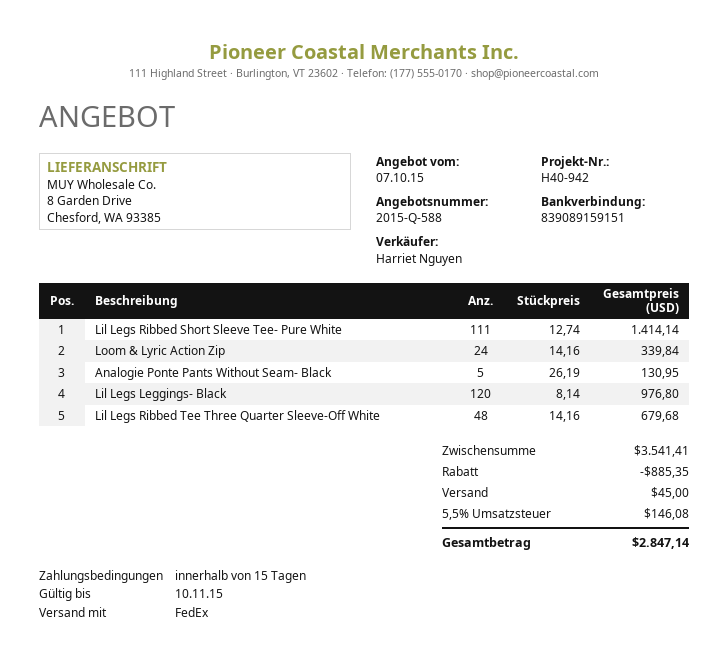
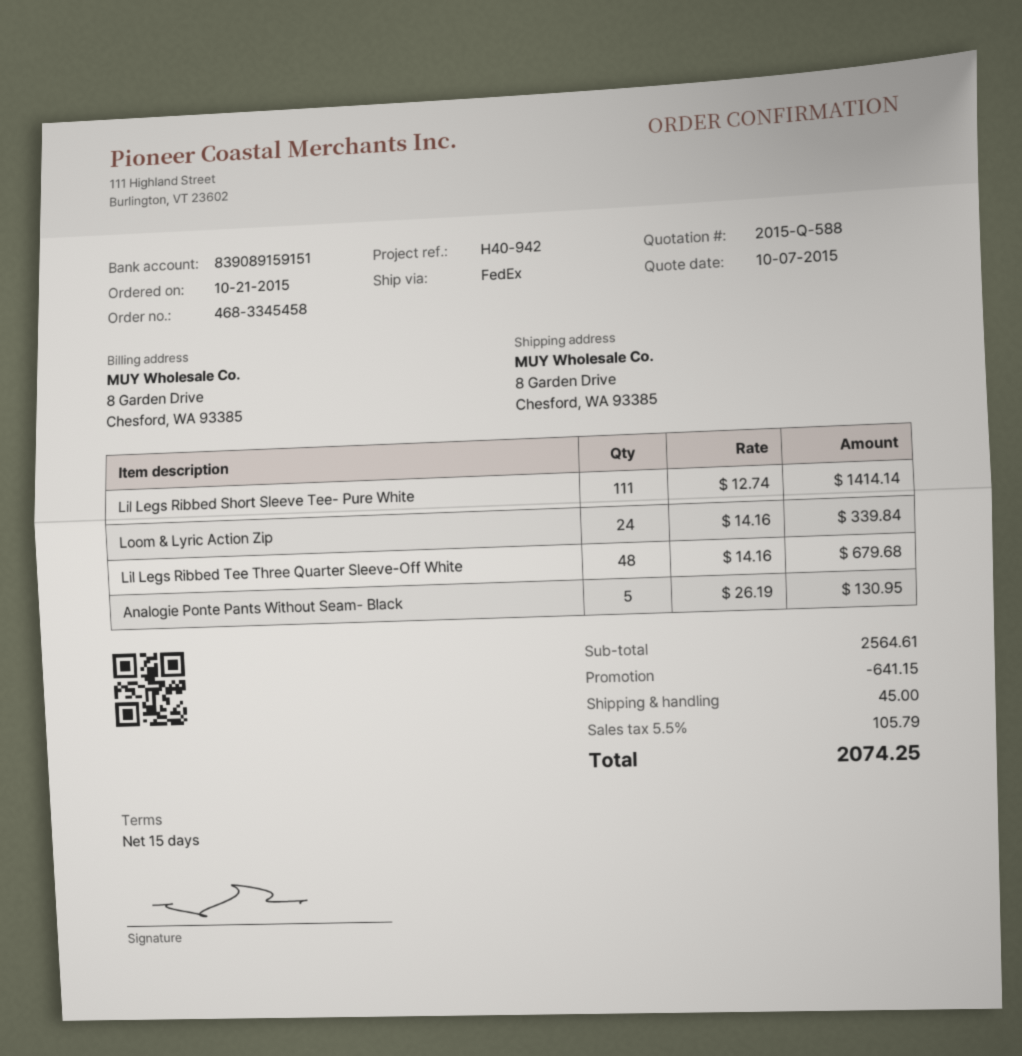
Lil Legs Leggings- Black: 120 x 8.14 = 976.80 -> none
subtotal: 3541.41 -> 2564.61
discount: 885.35 -> 641.15
tax: 5.5% = 146.08 -> 5.5% = 105.79
total: 2847.14 -> 2074.25

